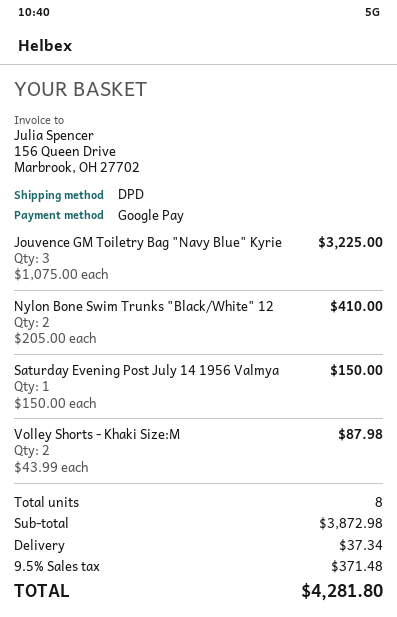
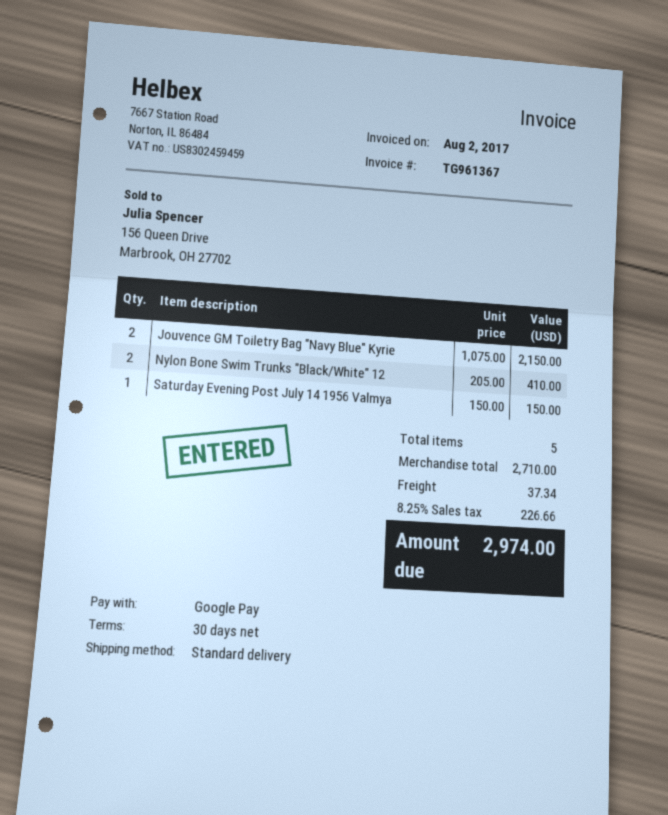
shipping method: DPD -> standard
Jouvence GM Toiletry Bag "Navy Blue" Kyrie: 3 x 1075.00 = 3225.00 -> 2 x 1075.00 = 2150.00
Volley Shorts - Khaki Size:M: 2 x 43.99 = 87.98 -> none
total quantity: 8 -> 5
subtotal: 3872.98 -> 2710.00
tax: 9.5% = 371.48 -> 8.25% = 226.66
total: 4281.80 -> 2974.00

